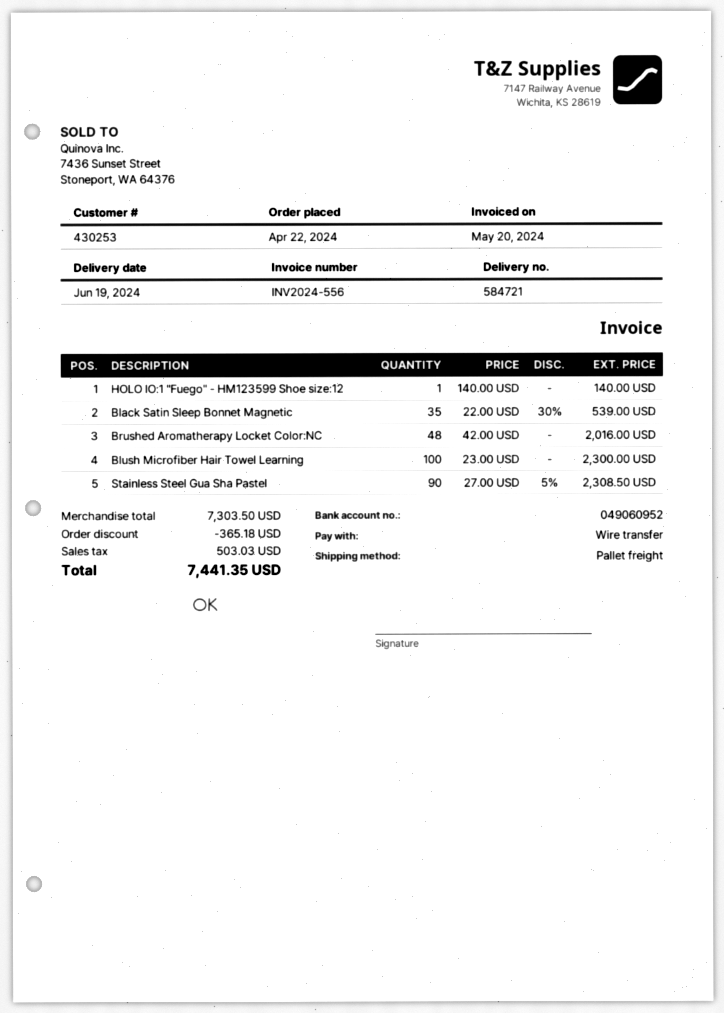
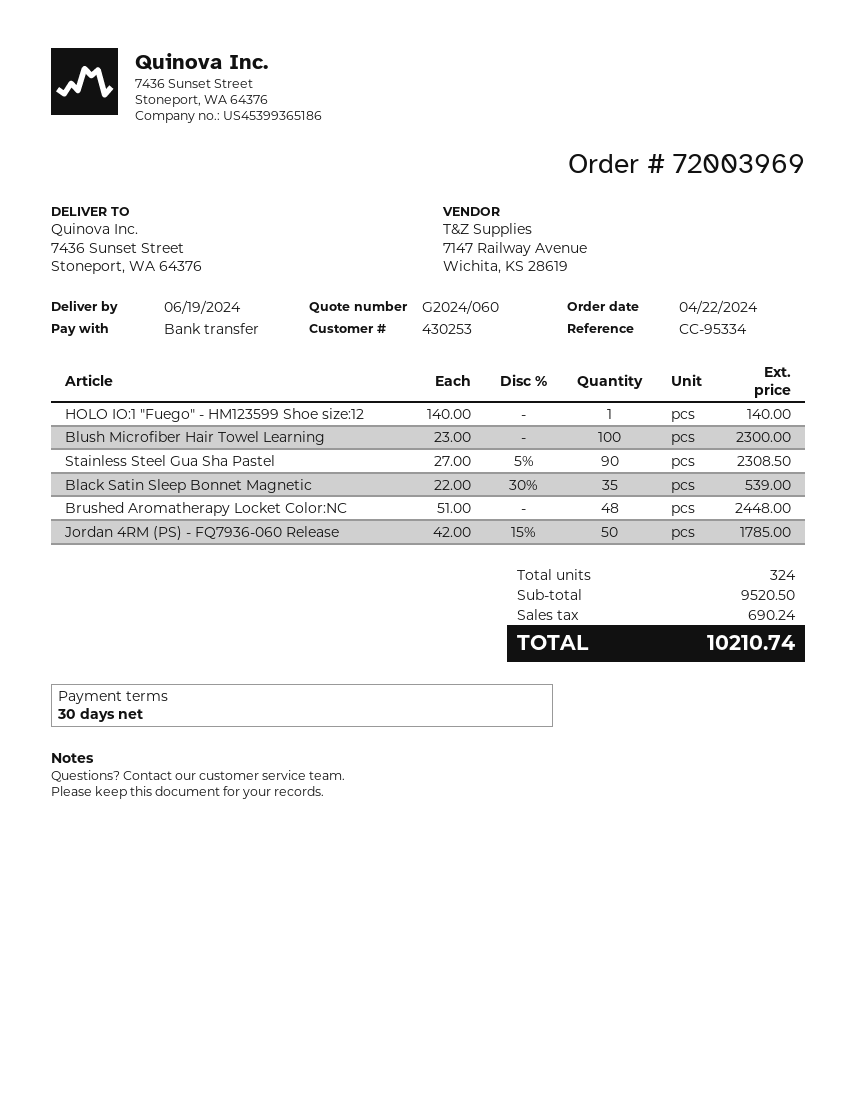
Brushed Aromatherapy Locket Color:NC: 48 x 42.00 = 2016.00 -> 48 x 51.00 = 2448.00
Jordan 4RM (PS) - FQ7936-060 Release: none -> 50 x 42.00 - 15% = 1785.00
subtotal: 7303.50 -> 9520.50
discount: 365.18 -> none
tax: 503.03 -> 690.24
total: 7441.35 -> 10210.74

